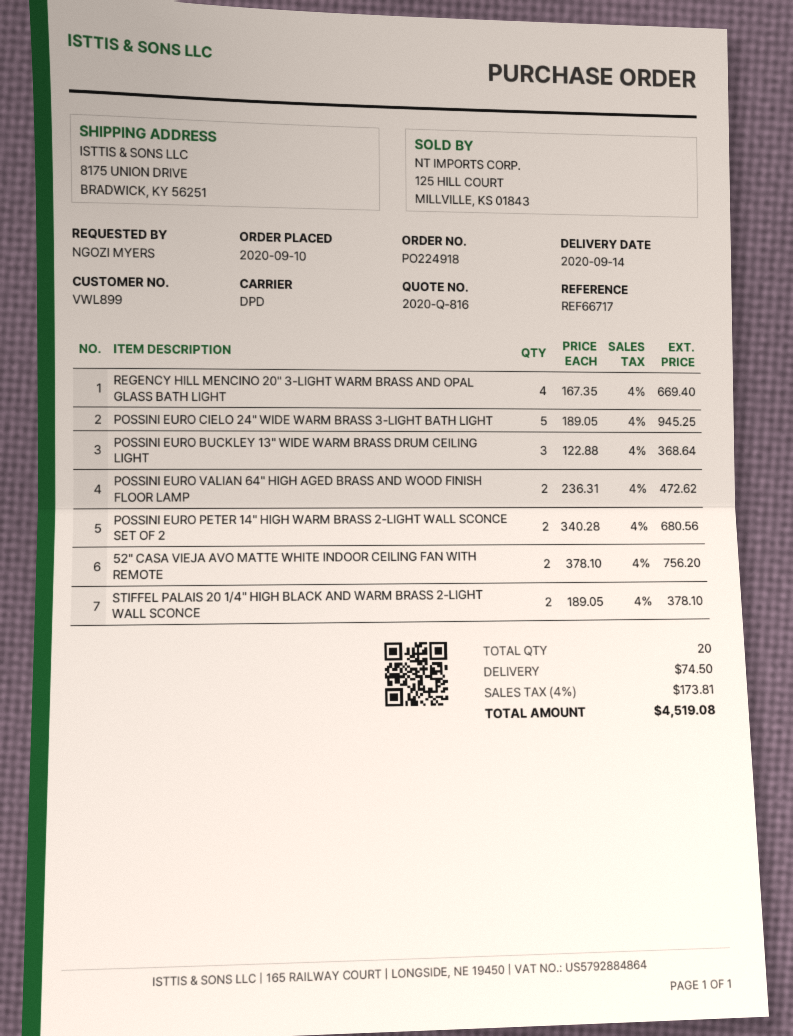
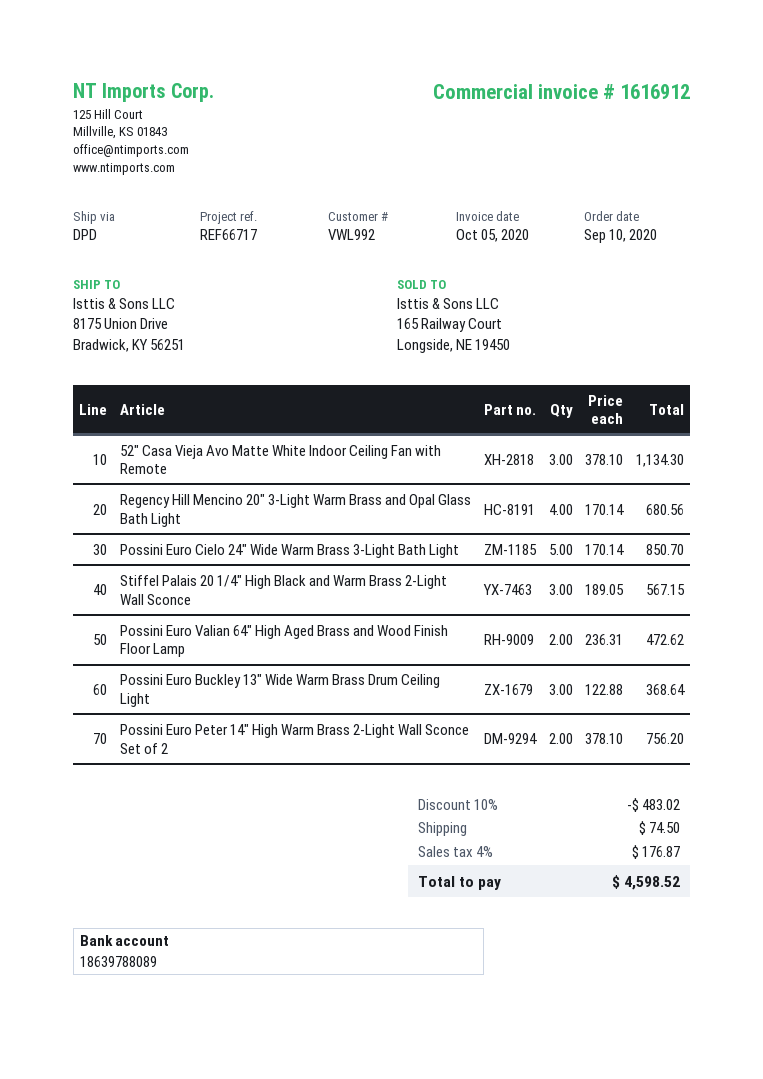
customer number: VWL899 -> VWL992
REGENCY HILL MENCINO 20" 3-LIGHT WARM BRASS AND OPAL GLASS BATH LIGHT: 4 x 167.35 = 669.40 -> 4 x 170.14 = 680.56
POSSINI EURO CIELO 24" WIDE WARM BRASS 3-LIGHT BATH LIGHT: 5 x 189.05 = 945.25 -> 5 x 170.14 = 850.70
POSSINI EURO PETER 14" HIGH WARM BRASS 2-LIGHT WALL SCONCE SET OF 2: 2 x 340.28 = 680.56 -> 2 x 378.10 = 756.20
52" CASA VIEJA AVO MATTE WHITE INDOOR CEILING FAN WITH REMOTE: 2 x 378.10 = 756.20 -> 3 x 378.10 = 1134.30
STIFFEL PALAIS 20 1/4" HIGH BLACK AND WARM BRASS 2-LIGHT WALL SCONCE: 2 x 189.05 = 378.10 -> 3 x 189.05 = 567.15
discount: none -> 10% = 483.02
tax: 4% = 173.81 -> 4% = 176.87
total: 4519.08 -> 4598.52

